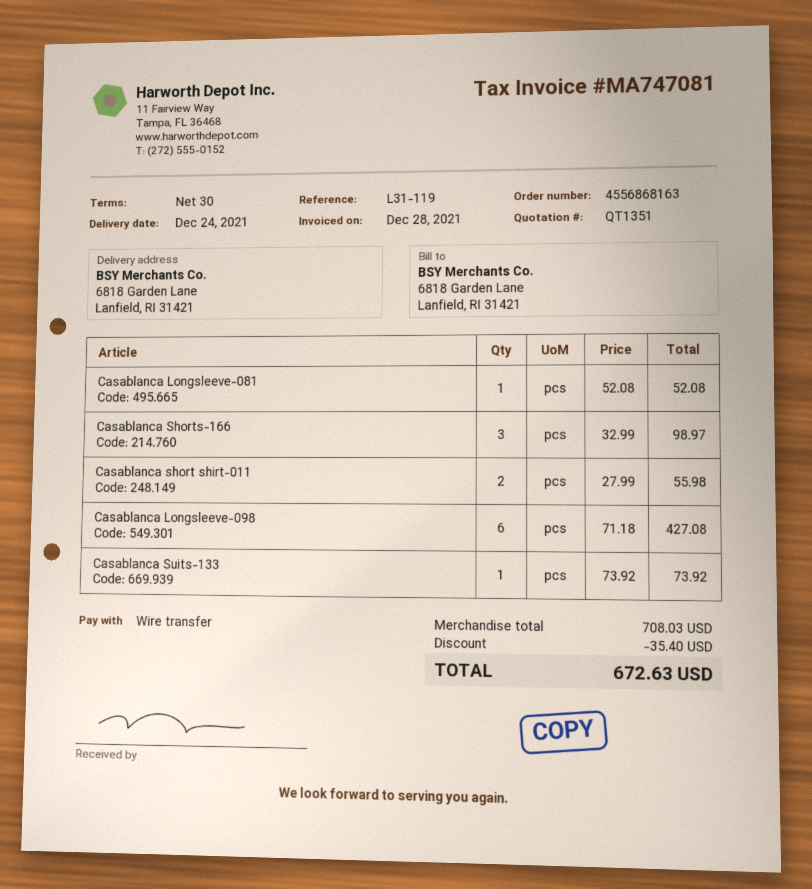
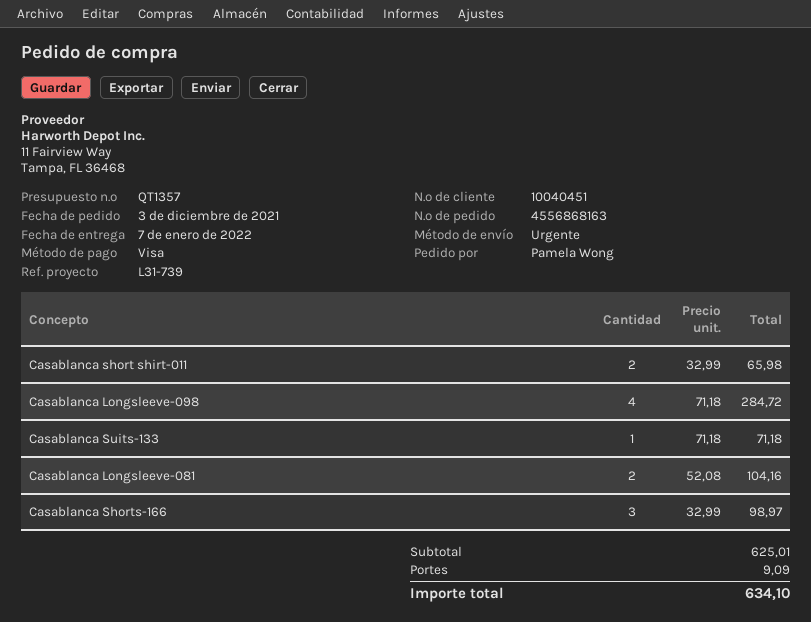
quote number: QT1351 -> QT1357
delivery date: 2021-12-24 -> 2022-01-07
reference: L31-119 -> L31-739
payment method: bank transfer -> Visa
Casablanca Longsleeve-081: 1 x 52.08 = 52.08 -> 2 x 52.08 = 104.16
Casablanca short shirt-011: 2 x 27.99 = 55.98 -> 2 x 32.99 = 65.98
Casablanca Longsleeve-098: 6 x 71.18 = 427.08 -> 4 x 71.18 = 284.72
Casablanca Suits-133: 1 x 73.92 = 73.92 -> 1 x 71.18 = 71.18
subtotal: 708.03 -> 625.01
discount: 35.40 -> none
shipping: none -> 9.09
total: 672.63 -> 634.10

